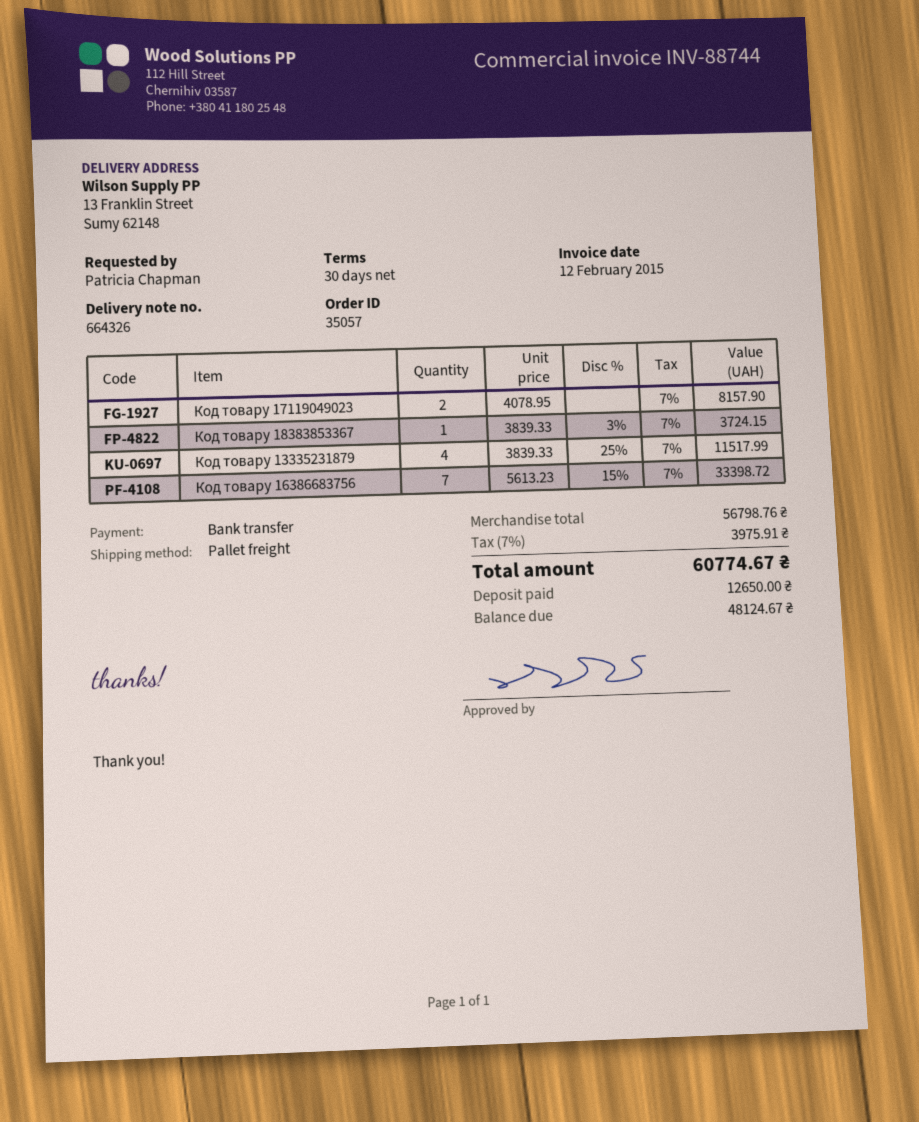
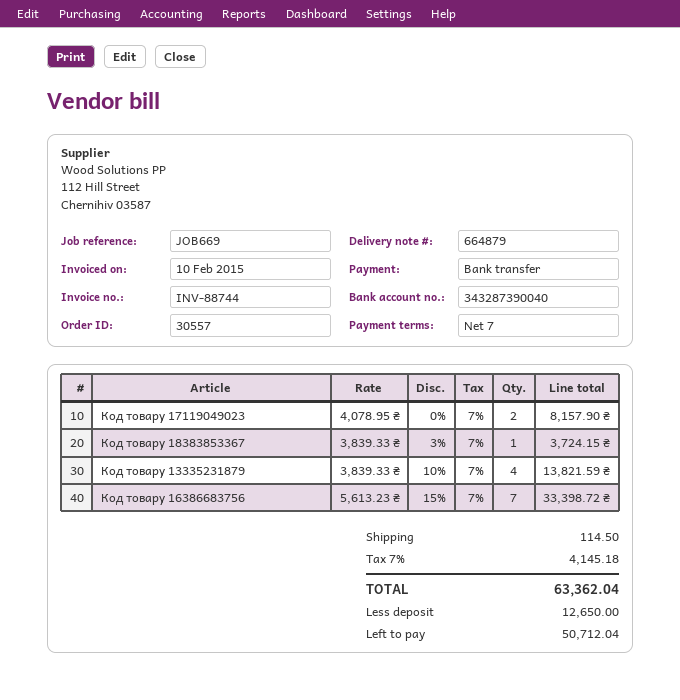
order number: 35057 -> 30557
delivery note number: 664326 -> 664879
invoice date: 2015-02-12 -> 2015-02-10
payment terms: 30 days -> 7 days
Код товару 13335231879: 4 x 3839.33 - 25% = 11517.99 -> 4 x 3839.33 - 10% = 13821.59
shipping: none -> 114.50
tax: 7% = 3975.91 -> 7% = 4145.18
total: 60774.67 -> 63362.04
balance: 48124.67 -> 50712.04

